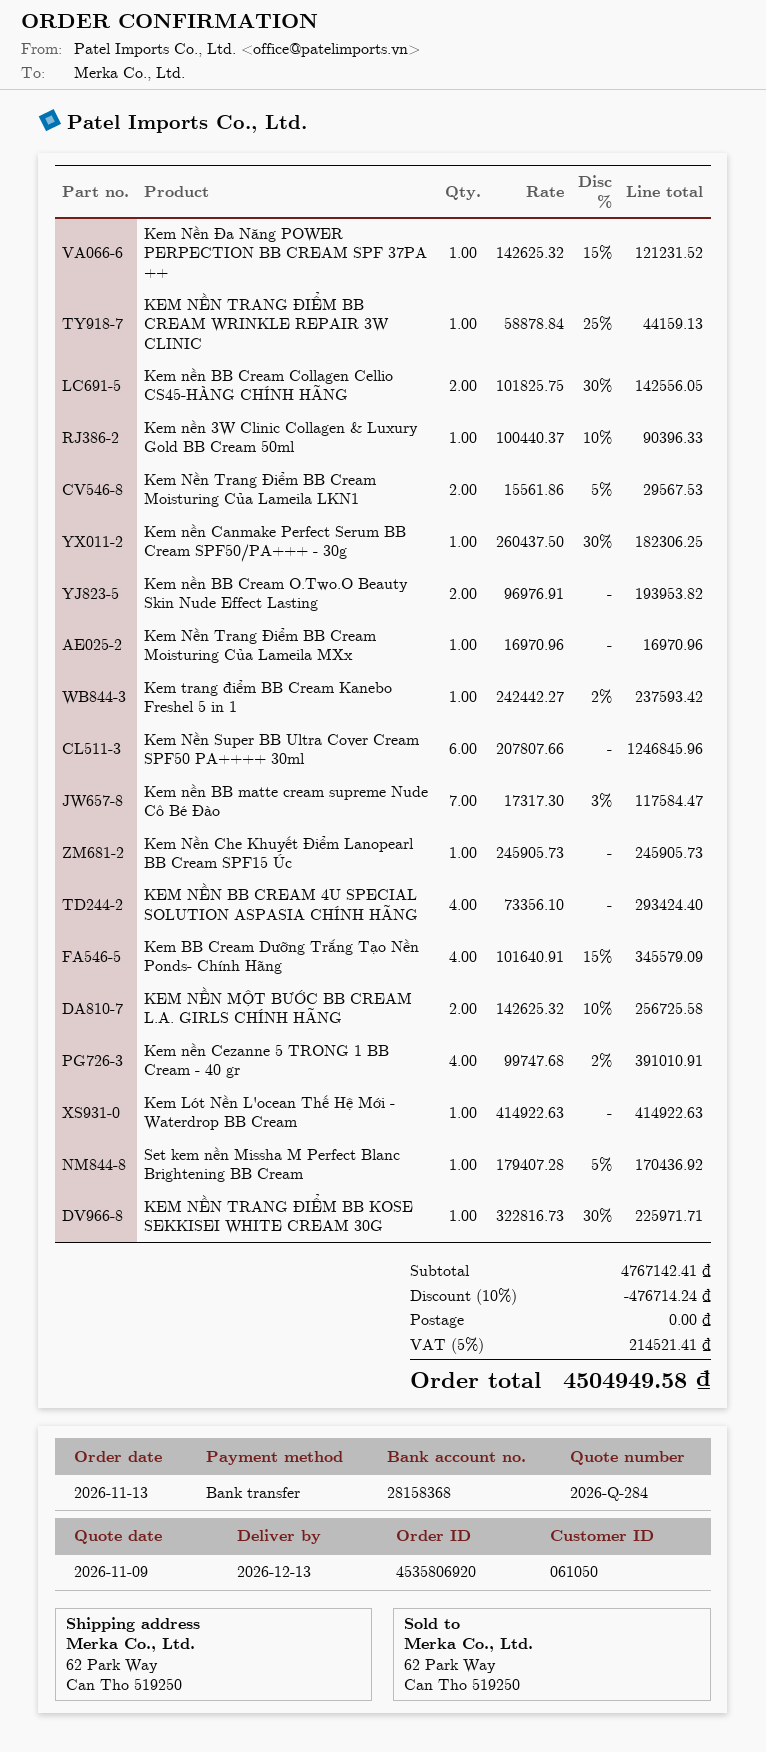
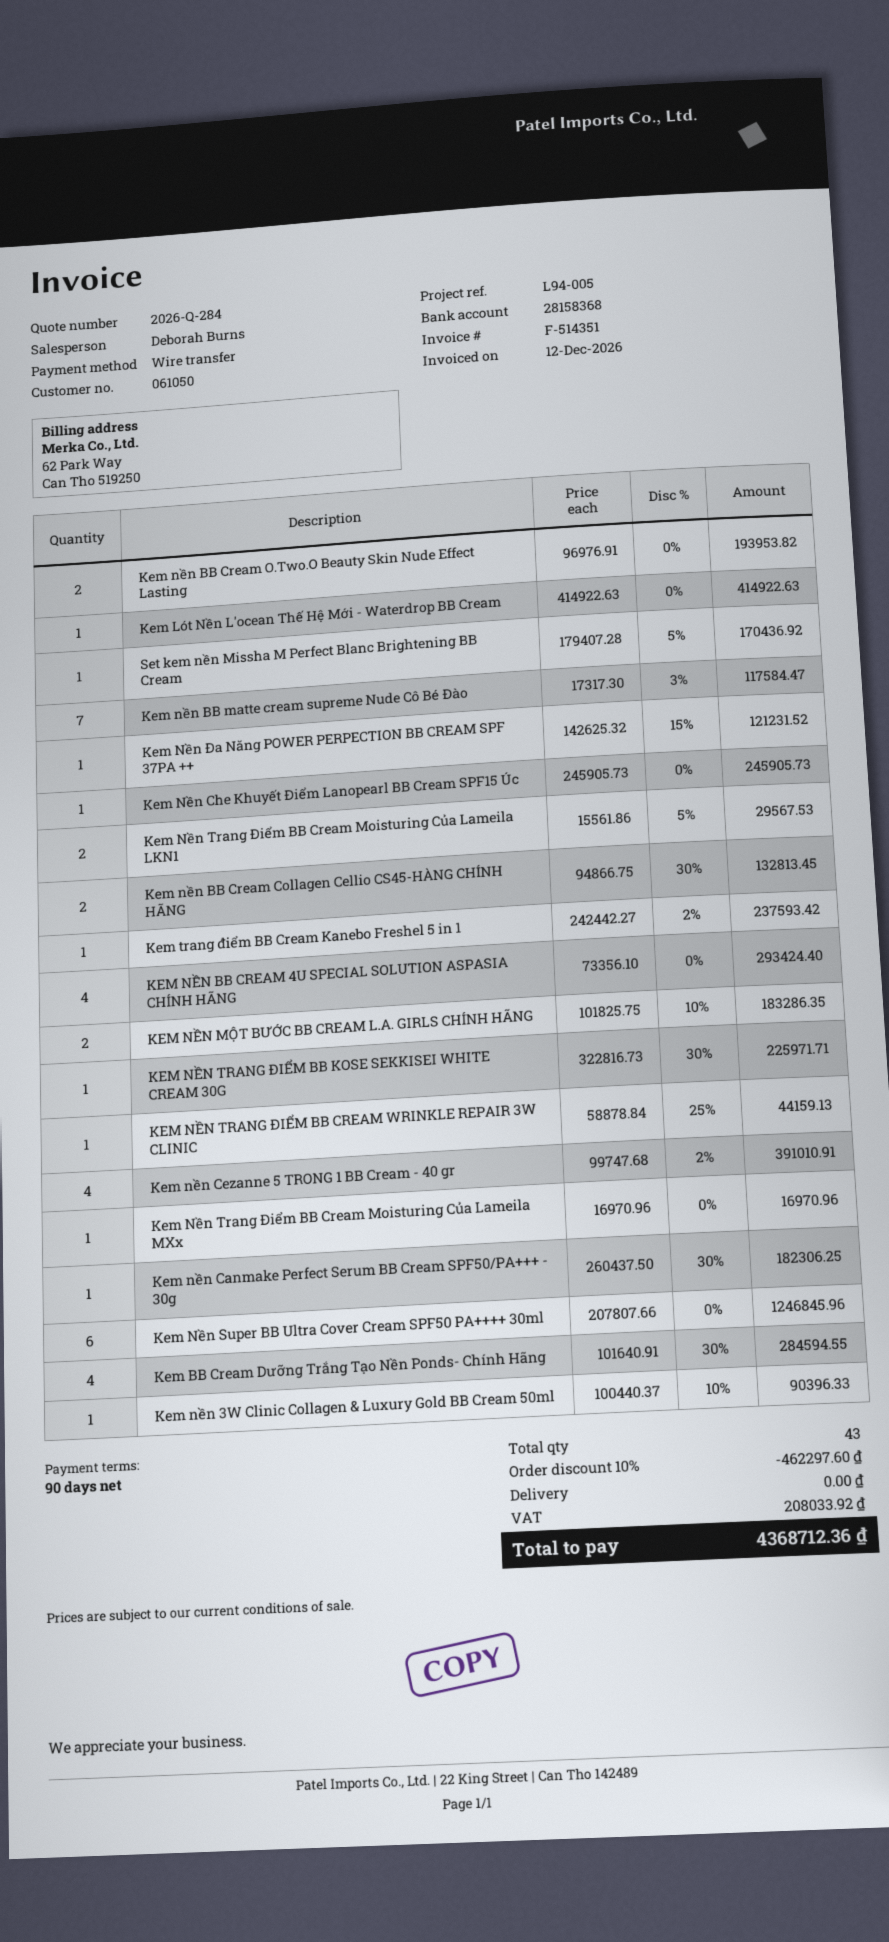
Kem nền BB Cream Collagen Cellio CS45-HÀNG CHÍNH HÃNG: 2 x 101825.75 - 30% = 142556.05 -> 2 x 94866.75 - 30% = 132813.45
Kem BB Cream Dưỡng Trắng Tạo Nền Ponds- Chính Hãng: 4 x 101640.91 - 15% = 345579.09 -> 4 x 101640.91 - 30% = 284594.55
KEM NỀN MỘT BƯỚC BB CREAM L.A. GIRLS CHÍNH HÃNG: 2 x 142625.32 - 10% = 256725.58 -> 2 x 101825.75 - 10% = 183286.35
discount: 10% = 476714.24 -> 10% = 462297.60
tax: 214521.41 -> 208033.92
total: 4504949.58 -> 4368712.36

